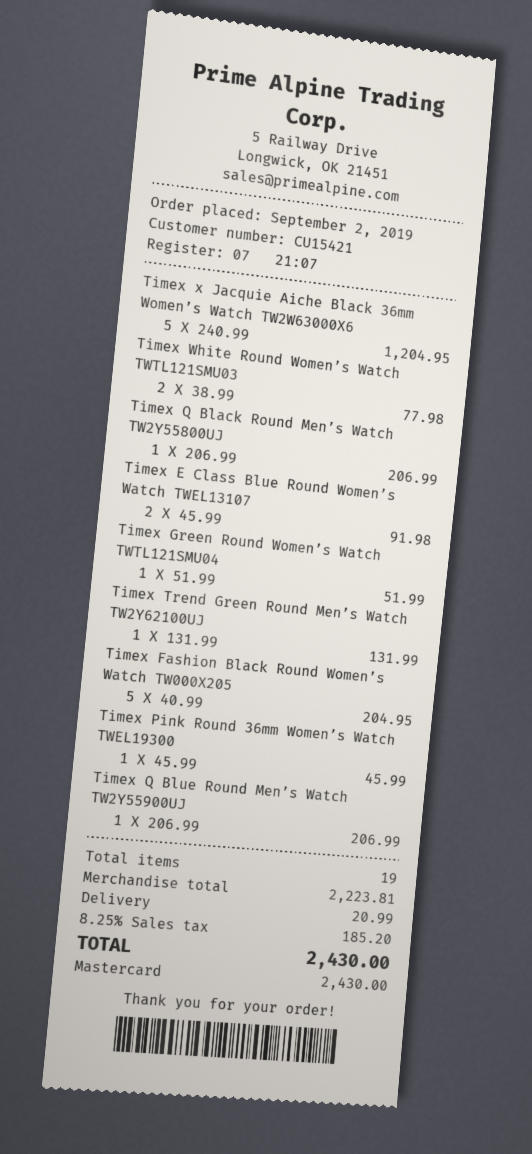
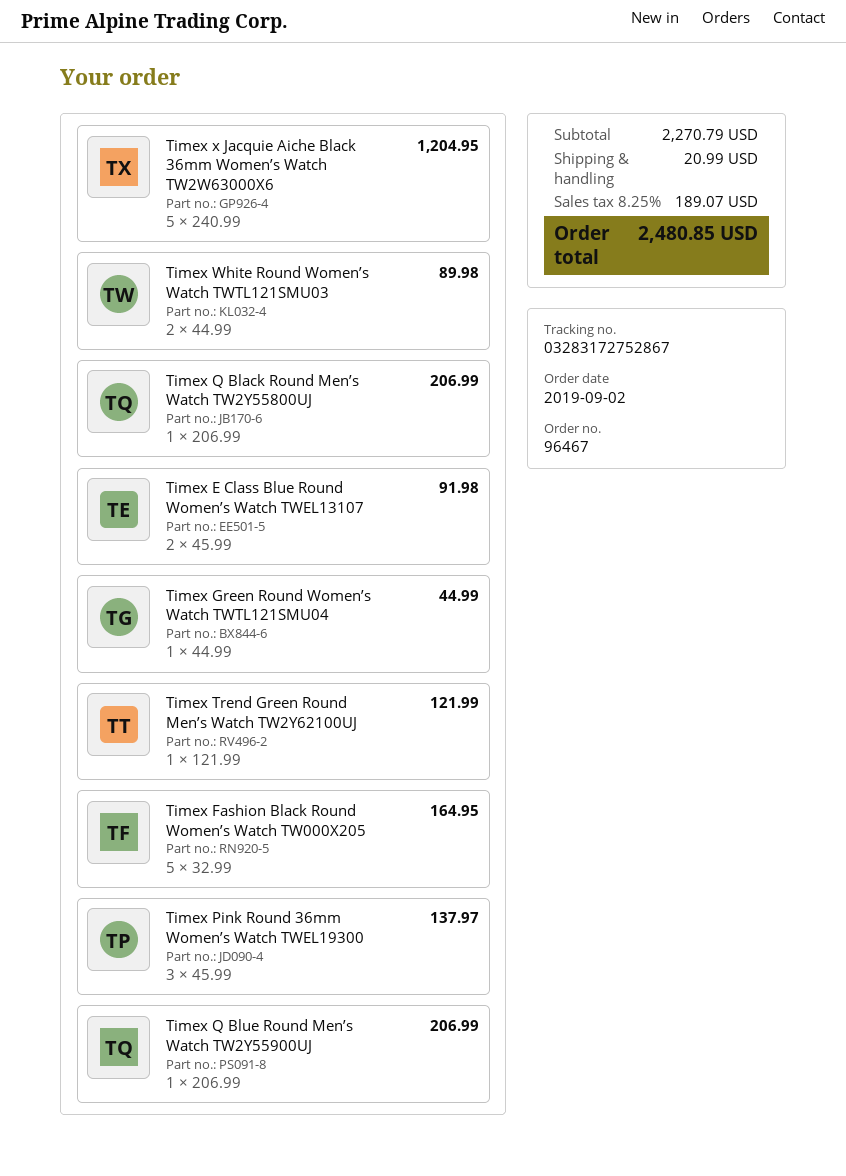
Timex White Round Women’s Watch TWTL121SMU03: 2 x 38.99 = 77.98 -> 2 x 44.99 = 89.98
Timex Green Round Women’s Watch TWTL121SMU04: 1 x 51.99 = 51.99 -> 1 x 44.99 = 44.99
Timex Trend Green Round Men’s Watch TW2Y62100UJ: 1 x 131.99 = 131.99 -> 1 x 121.99 = 121.99
Timex Fashion Black Round Women’s Watch TW000X205: 5 x 40.99 = 204.95 -> 5 x 32.99 = 164.95
Timex Pink Round 36mm Women’s Watch TWEL19300: 1 x 45.99 = 45.99 -> 3 x 45.99 = 137.97
subtotal: 2223.81 -> 2270.79
tax: 8.25% = 185.20 -> 8.25% = 189.07
total: 2430.00 -> 2480.85

